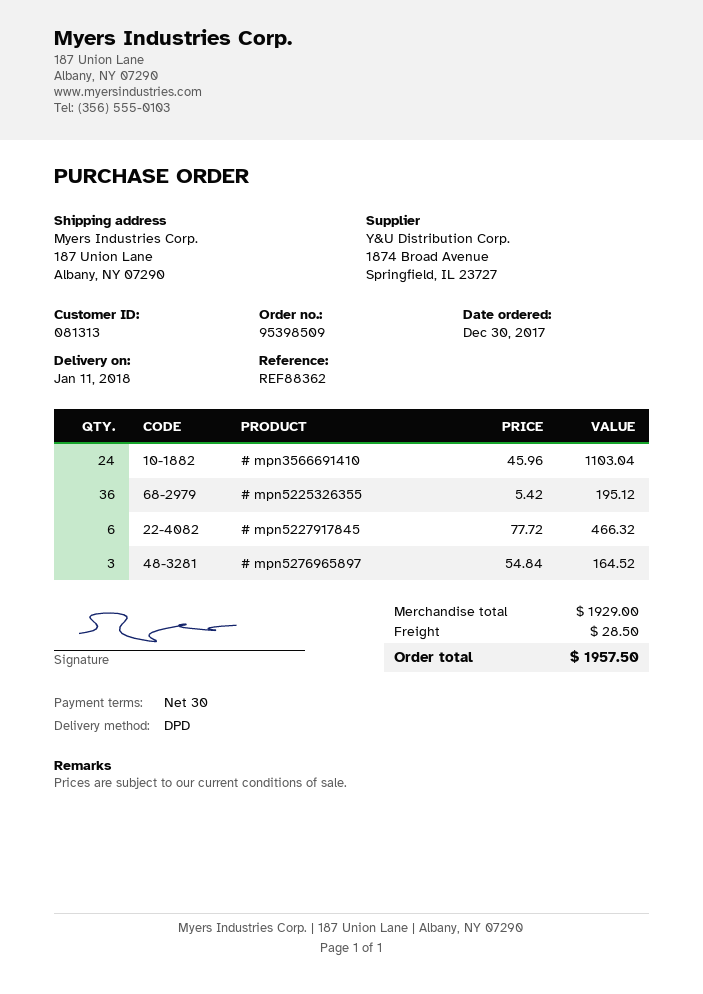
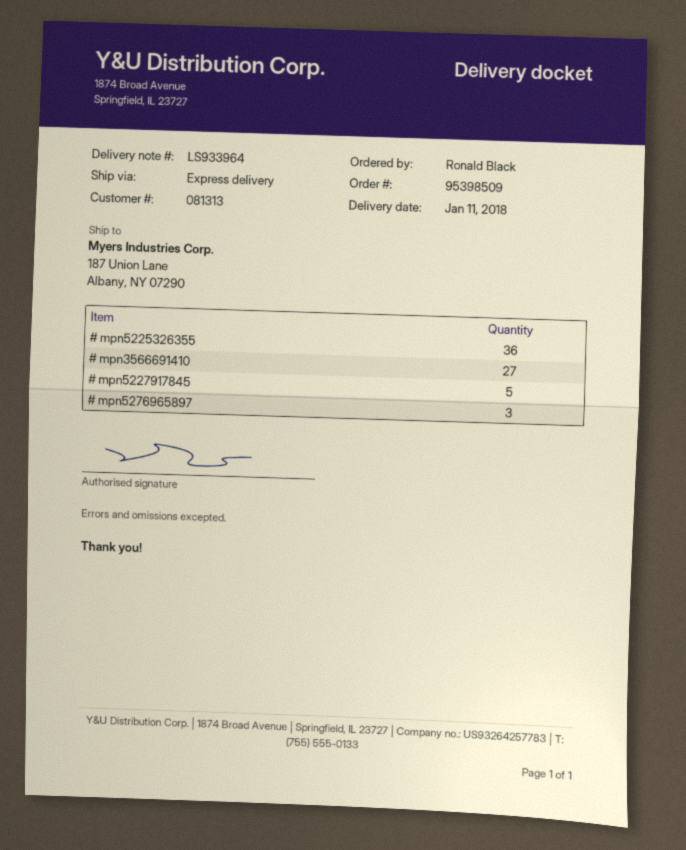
shipping method: DPD -> express
# mpn3566691410: 24 -> 27
# mpn5227917845: 6 -> 5

